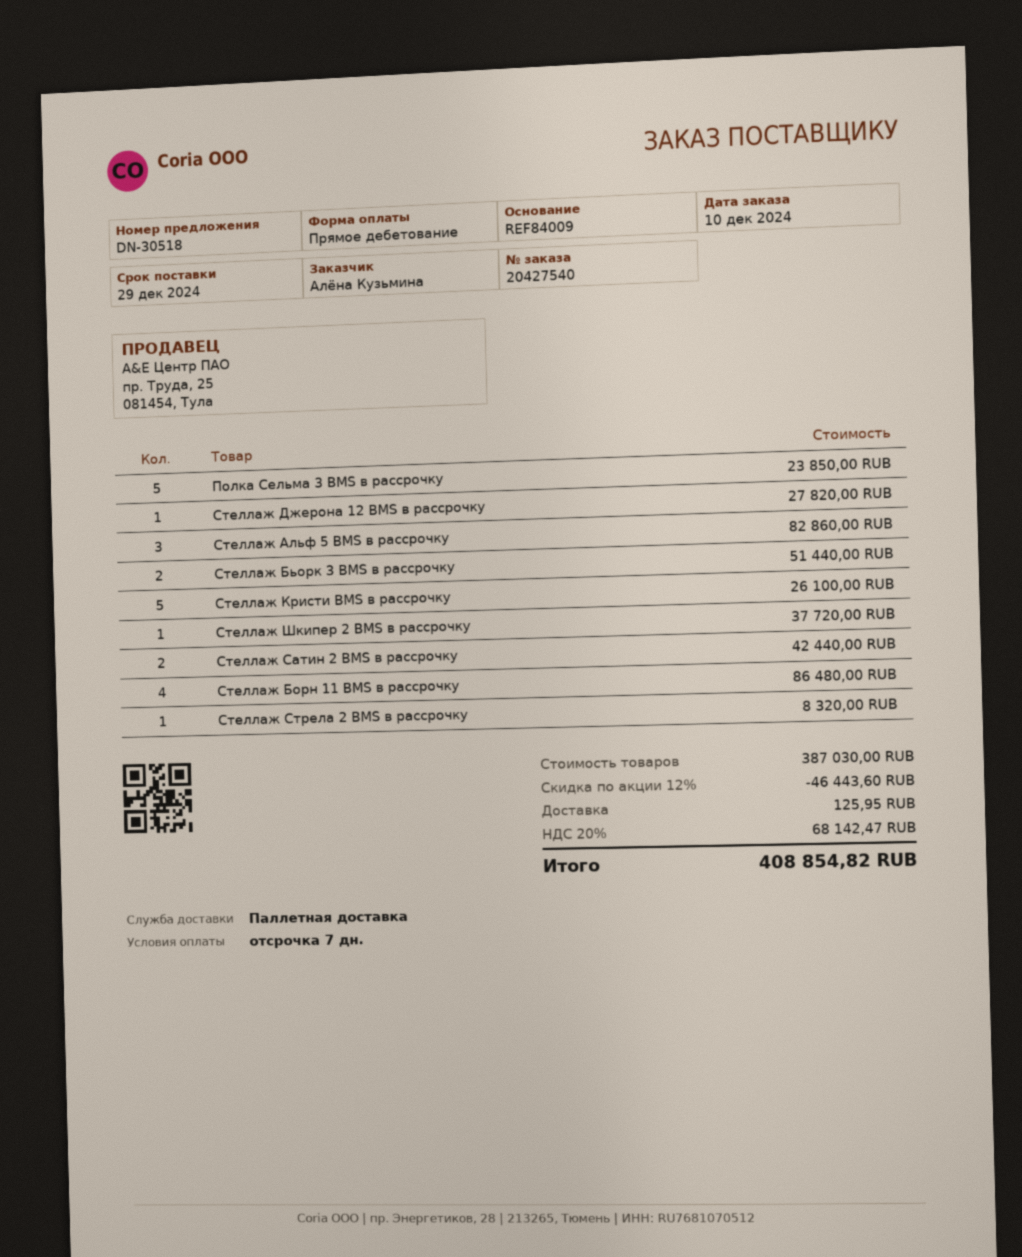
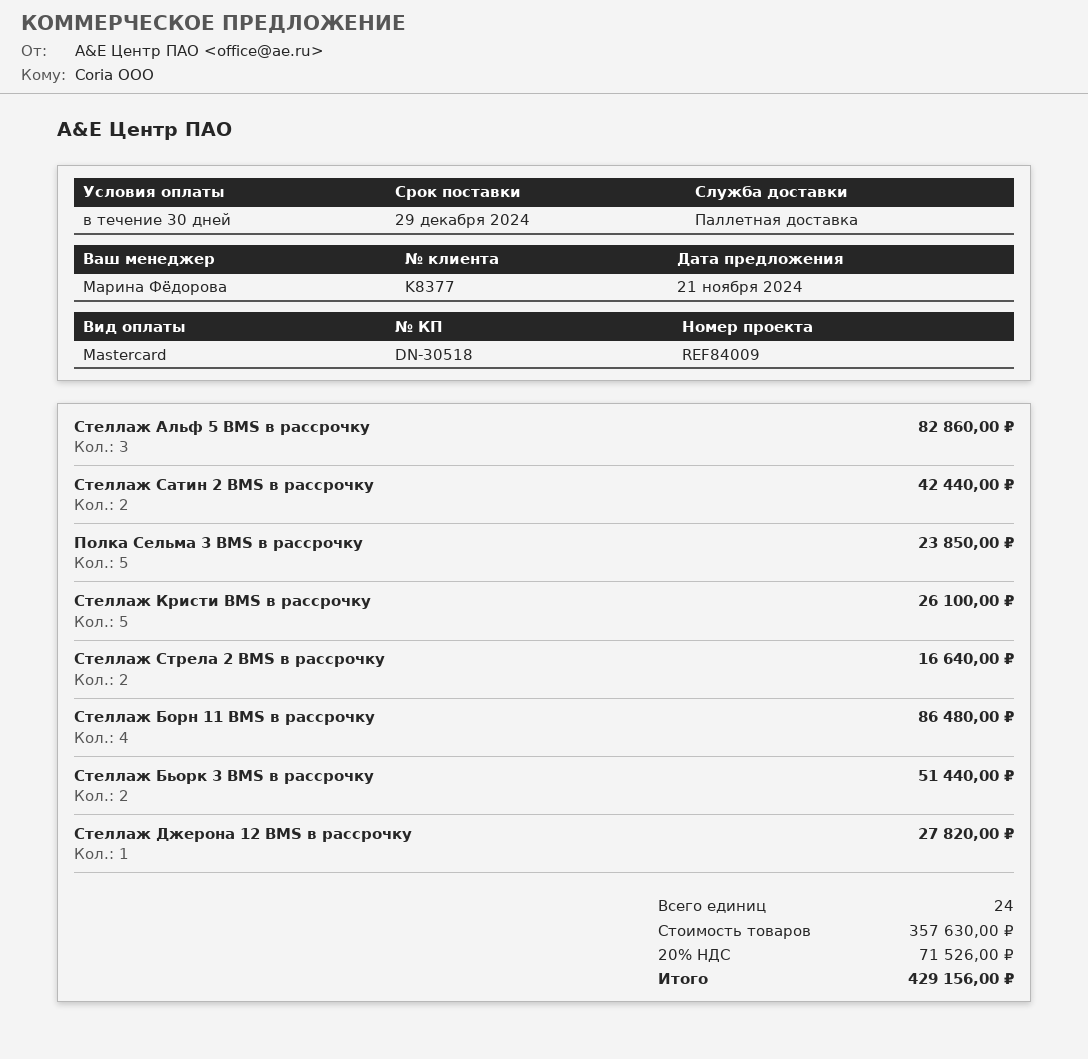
payment terms: 7 days -> 30 days
payment method: direct debit -> Mastercard
Стеллаж Шкипер 2 BMS в рассрочку: 1 for 37720.00 -> none
Стеллаж Стрела 2 BMS в рассрочку: 1 for 8320.00 -> 2 for 16640.00
subtotal: 387030.00 -> 357630.00
discount: 12% = 46443.60 -> none
shipping: 125.95 -> none
tax: 20% = 68142.47 -> 20% = 71526.00
total: 408854.82 -> 429156.00

